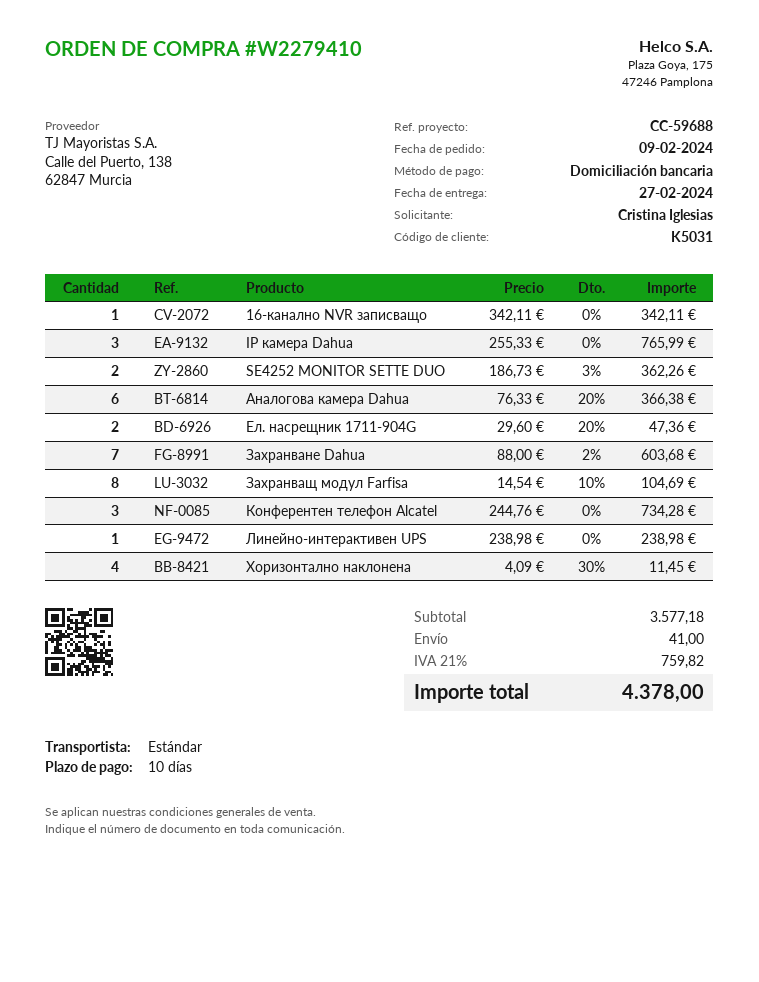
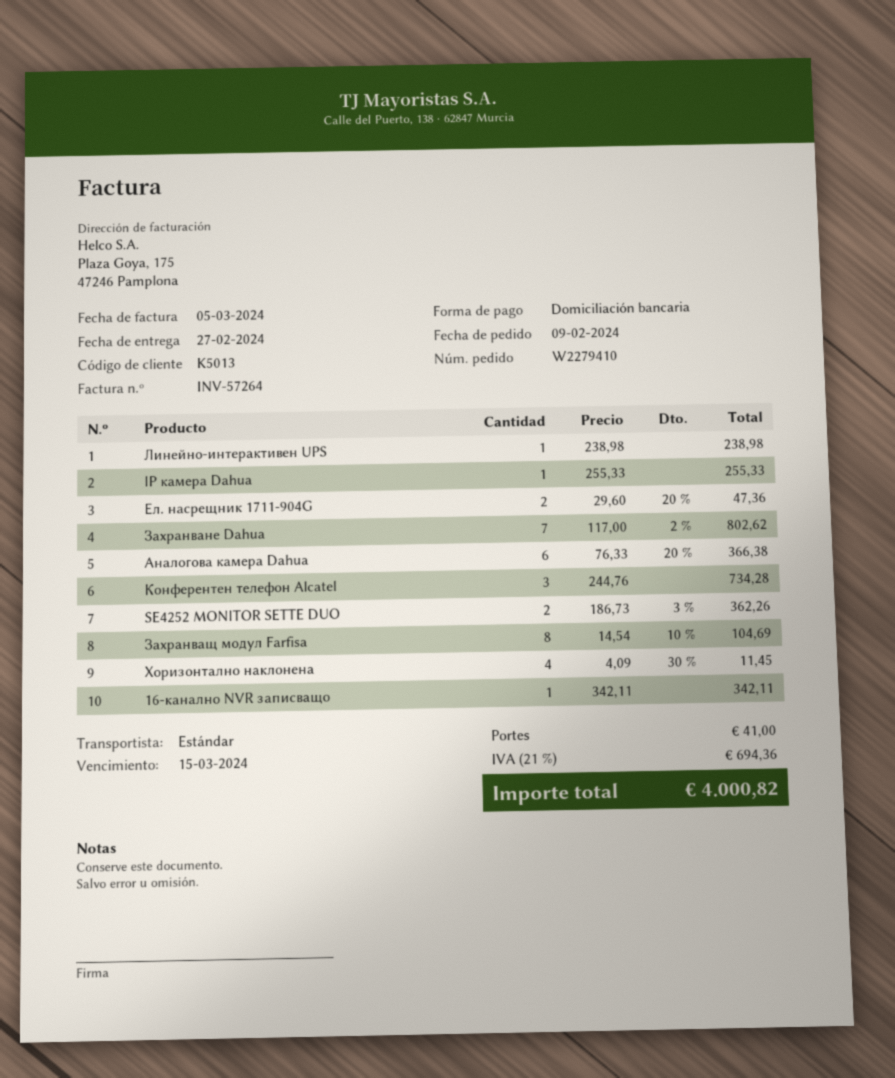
customer number: K5031 -> K5013
IP камерa Dahua: 3 x 255.33 = 765.99 -> 1 x 255.33 = 255.33
Захранване Dahua: 7 x 88.00 - 2% = 603.68 -> 7 x 117.00 - 2% = 802.62
tax: 21% = 759.82 -> 21% = 694.36
total: 4378.00 -> 4000.82

